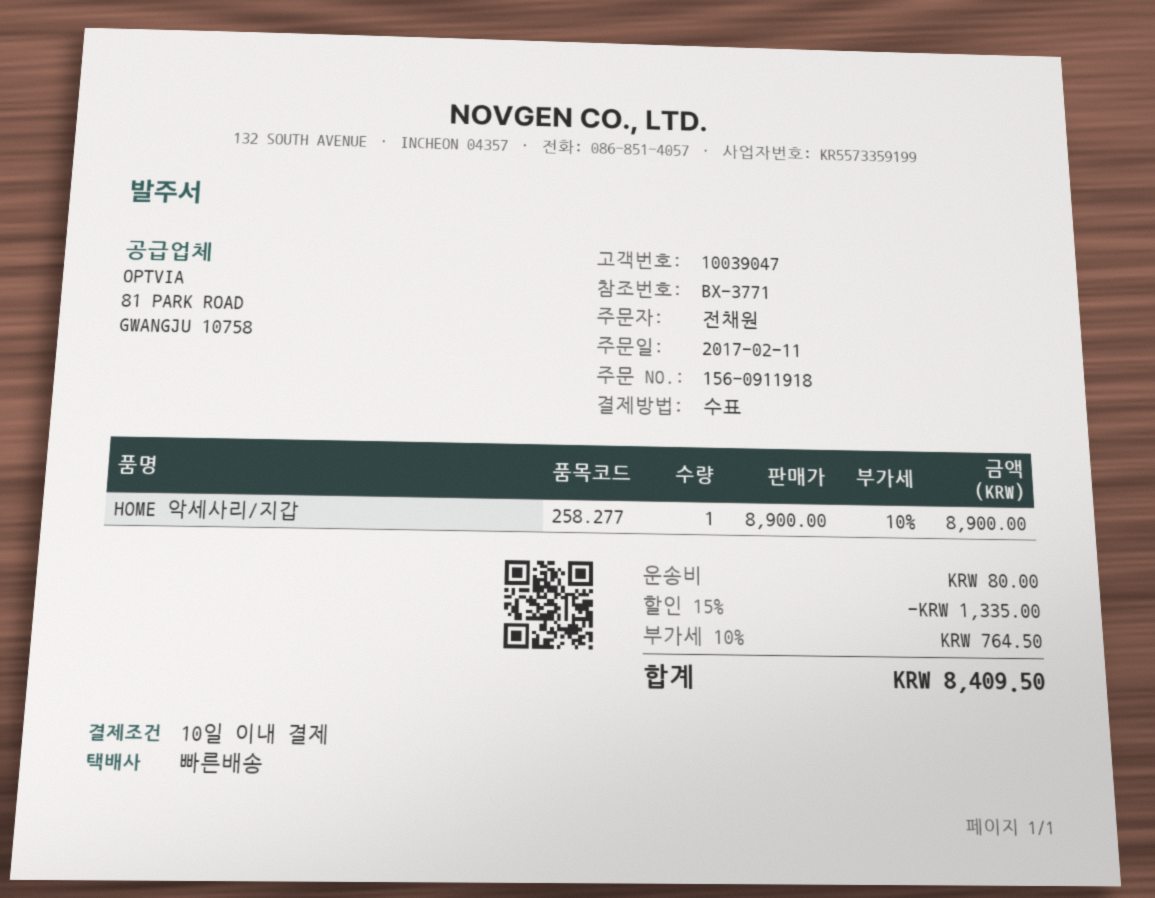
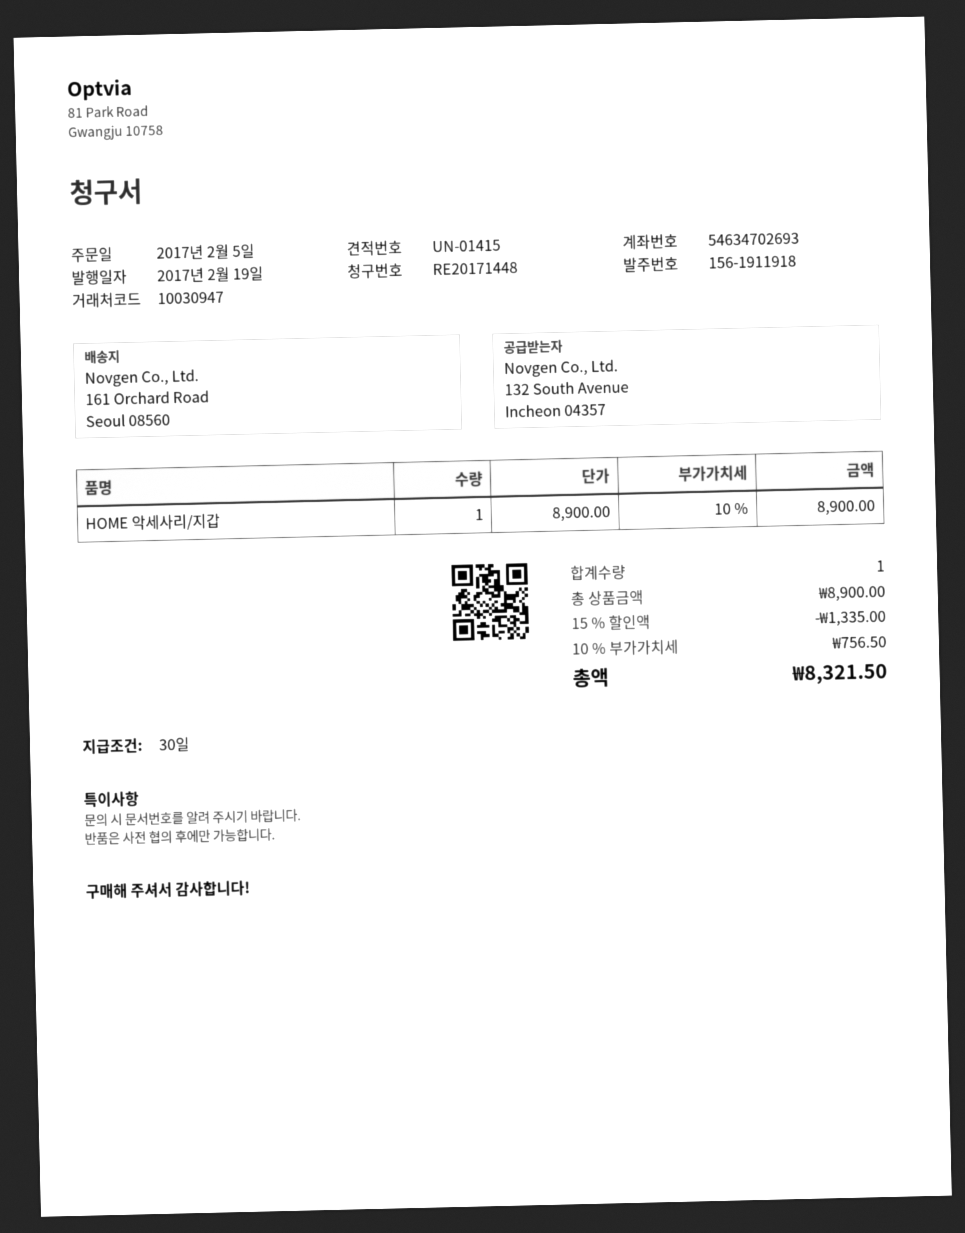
order number: 156-0911918 -> 156-1911918
order date: 2017-02-11 -> 2017-02-05
payment terms: 10 days -> 30 days
customer number: 10039047 -> 10030947
shipping: 80.00 -> none
tax: 10% = 764.50 -> 10% = 756.50
total: 8409.50 -> 8321.50

